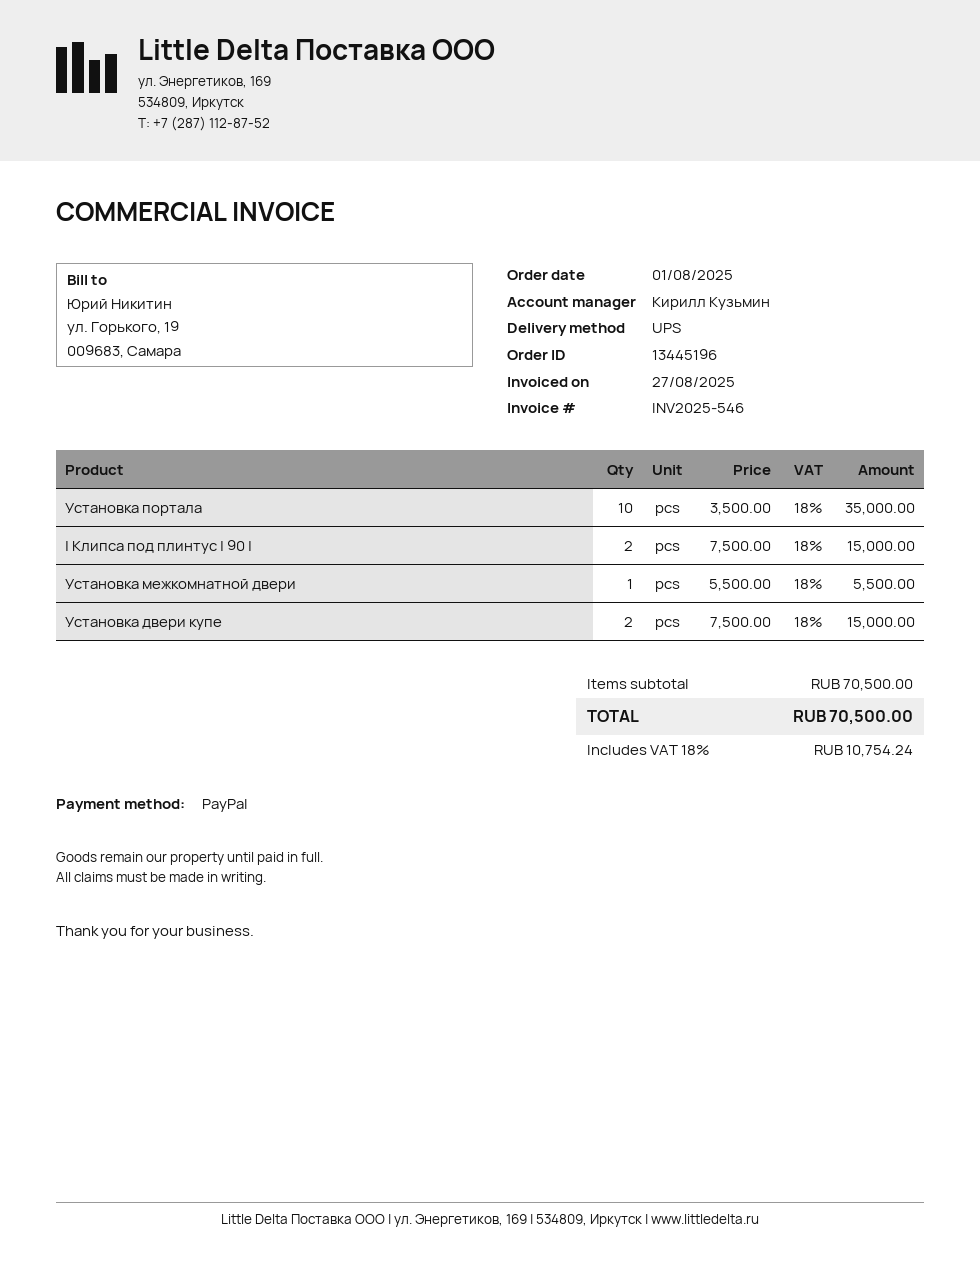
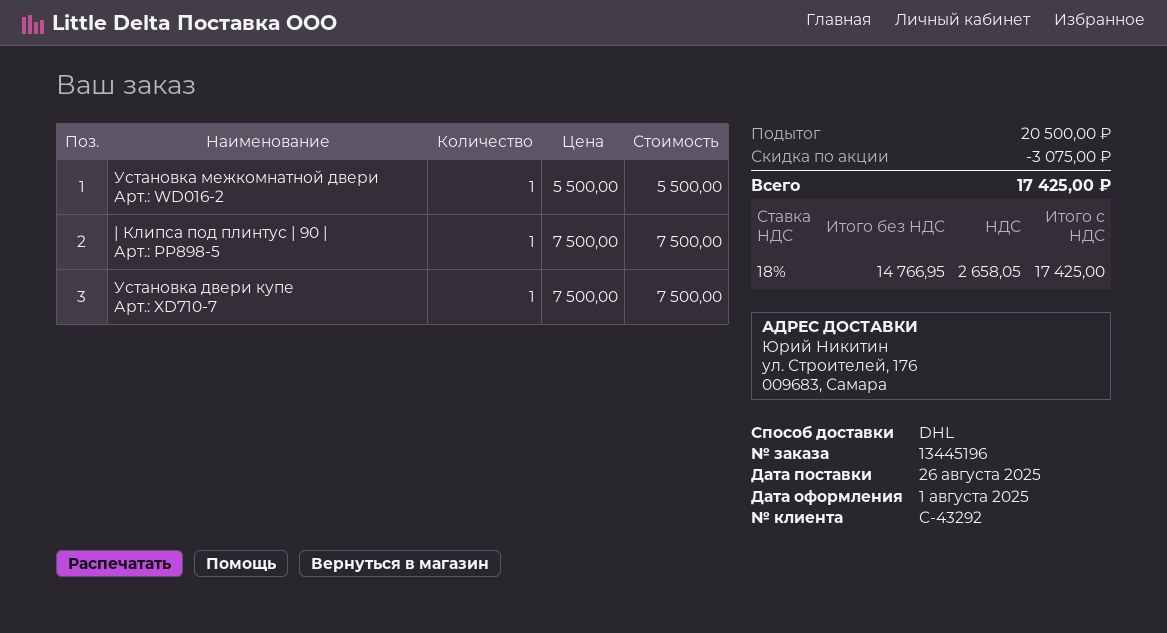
shipping method: UPS -> DHL
Установка портала: 10 x 3500.00 = 35000.00 -> none
| Клипса под плинтус | 90 |: 2 x 7500.00 = 15000.00 -> 1 x 7500.00 = 7500.00
Установка двери купе: 2 x 7500.00 = 15000.00 -> 1 x 7500.00 = 7500.00
subtotal: 70500.00 -> 20500.00
discount: none -> 3075.00
tax: 18% = 10754.24 -> 18% = 2658.05
total: 70500.00 -> 17425.00

